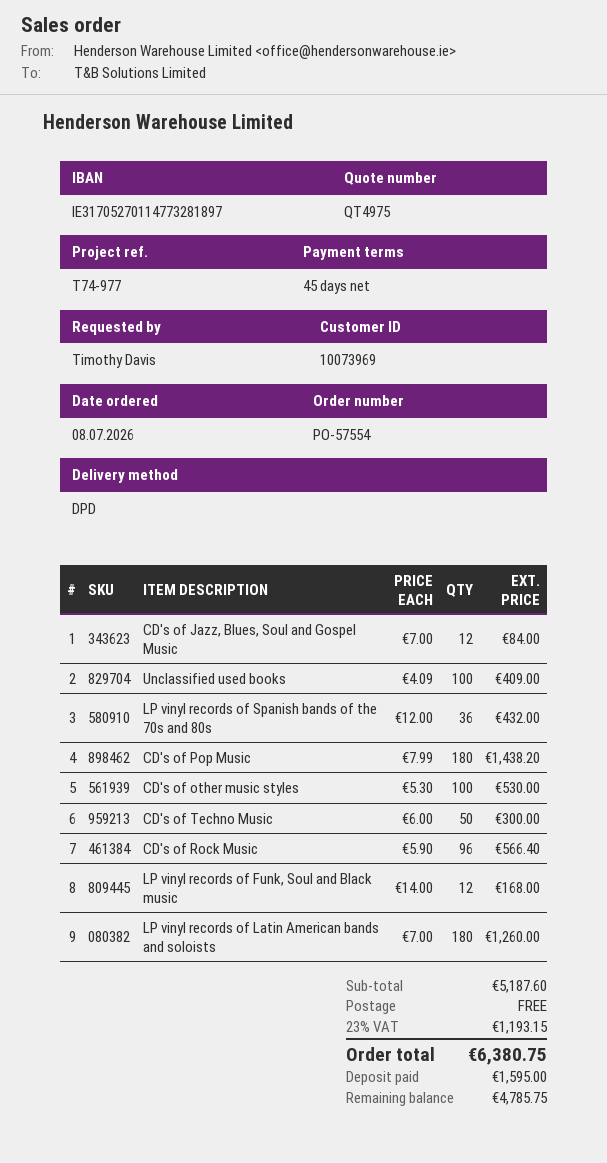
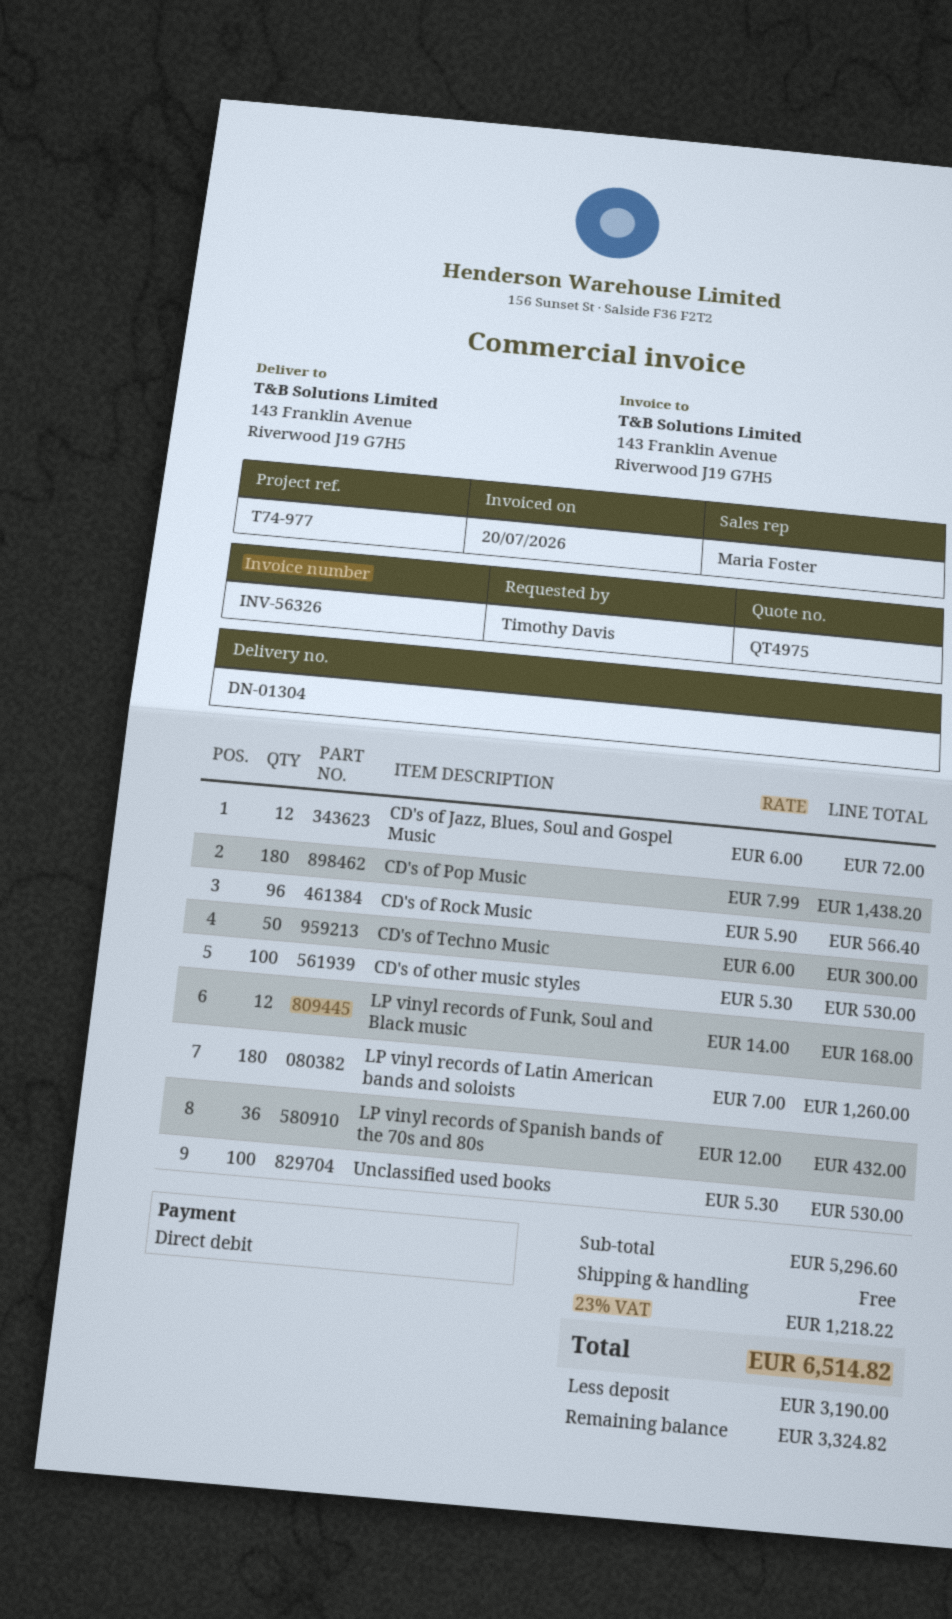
CD's of Jazz, Blues, Soul and Gospel Music: 12 x 7.00 = 84.00 -> 12 x 6.00 = 72.00
Unclassified used books: 100 x 4.09 = 409.00 -> 100 x 5.30 = 530.00
subtotal: 5187.60 -> 5296.60
tax: 23% = 1193.15 -> 23% = 1218.22
total: 6380.75 -> 6514.82
deposit: 1595.00 -> 3190.00
balance: 4785.75 -> 3324.82

